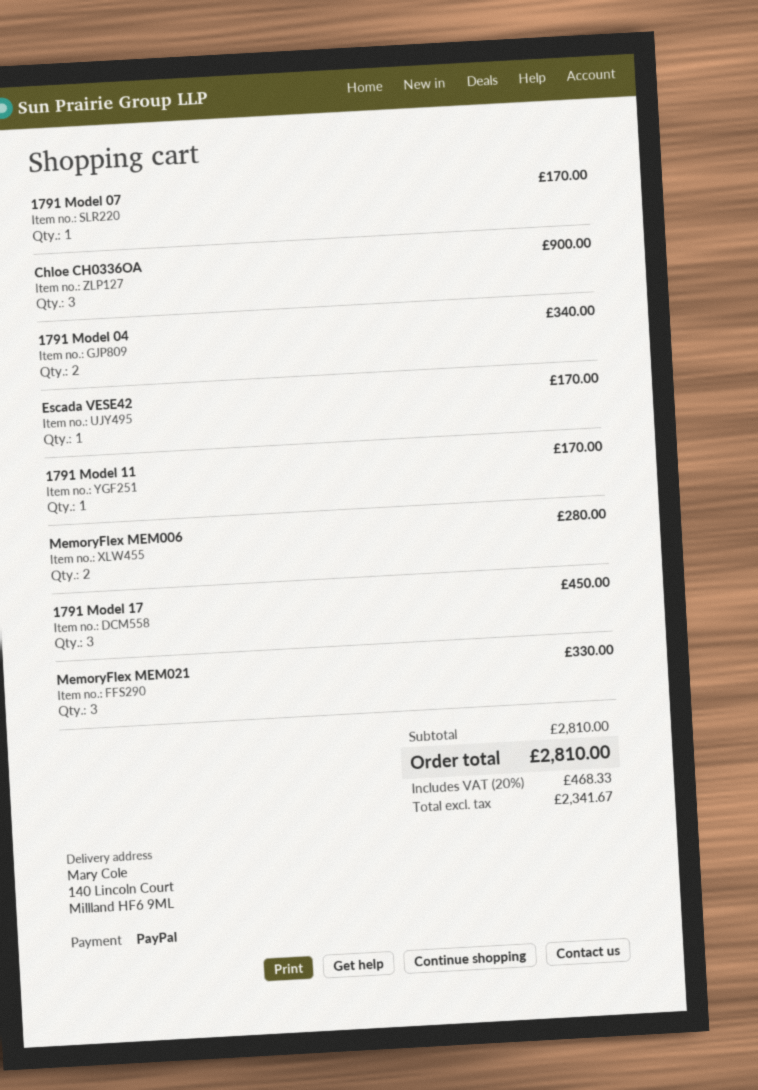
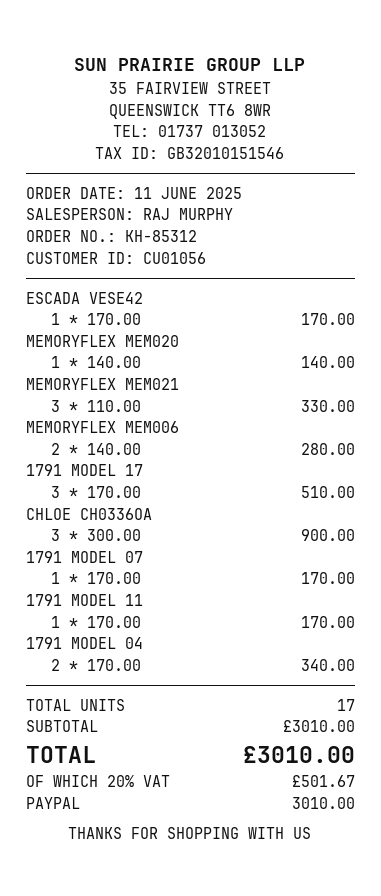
1791 Model 17: 3 for 450.00 -> 3 for 510.00
MEMORYFLEX MEM020: none -> 1 for 140.00
subtotal: 2810.00 -> 3010.00
tax: 20% = 468.33 -> 20% = 501.67
total: 2810.00 -> 3010.00

